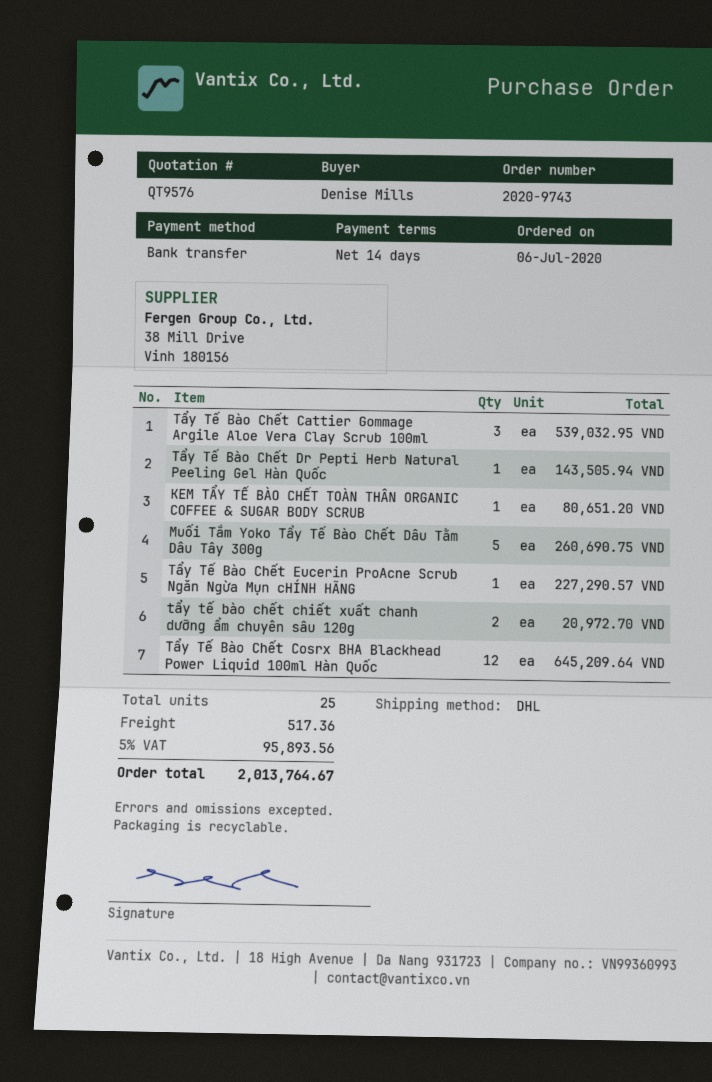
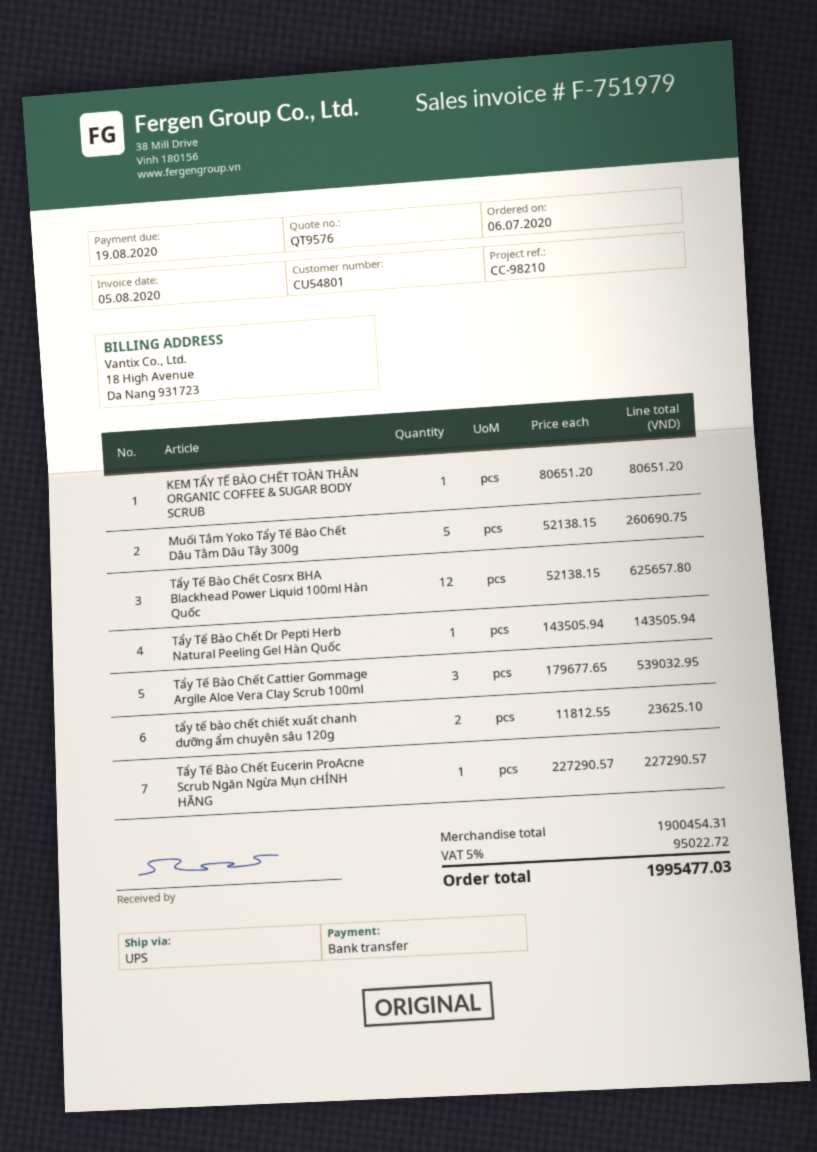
shipping method: DHL -> UPS
tẩy tế bào chết chiết xuất chanh dưỡng ẩm chuyên sâu 120g: 2 for 20972.70 -> 2 for 23625.10
Tẩy Tế Bào Chết Cosrx BHA Blackhead Power Liquid 100ml Hàn Quốc: 12 for 645209.64 -> 12 for 625657.80
shipping: 517.36 -> none
tax: 5% = 95893.56 -> 5% = 95022.72
total: 2013764.67 -> 1995477.03

